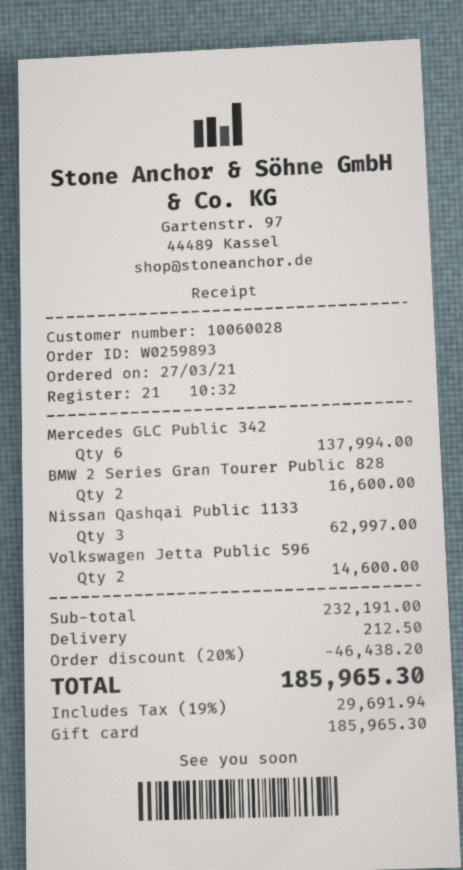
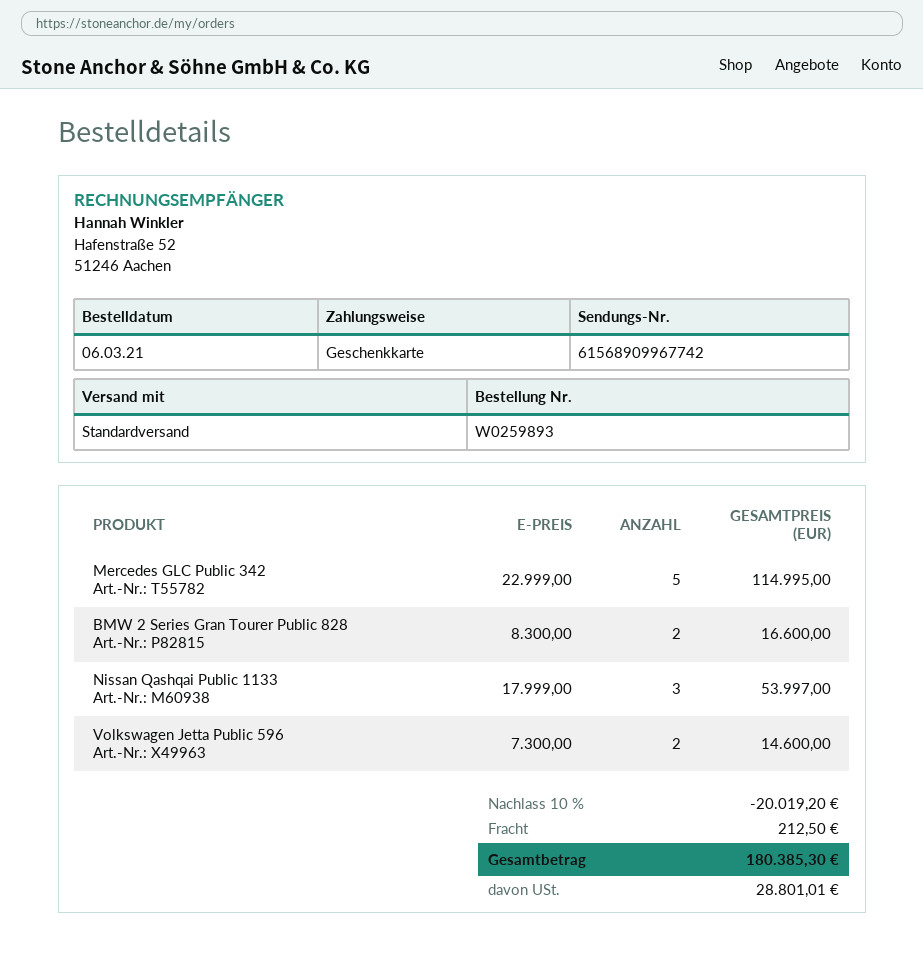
order date: 2021-03-27 -> 2021-03-06
Mercedes GLC Public 342: 6 for 137994.00 -> 5 for 114995.00
Nissan Qashqai Public 1133: 3 for 62997.00 -> 3 for 53997.00
discount: 20% = 46438.20 -> 10% = 20019.20
tax: 29691.94 -> 28801.01
total: 185965.30 -> 180385.30

